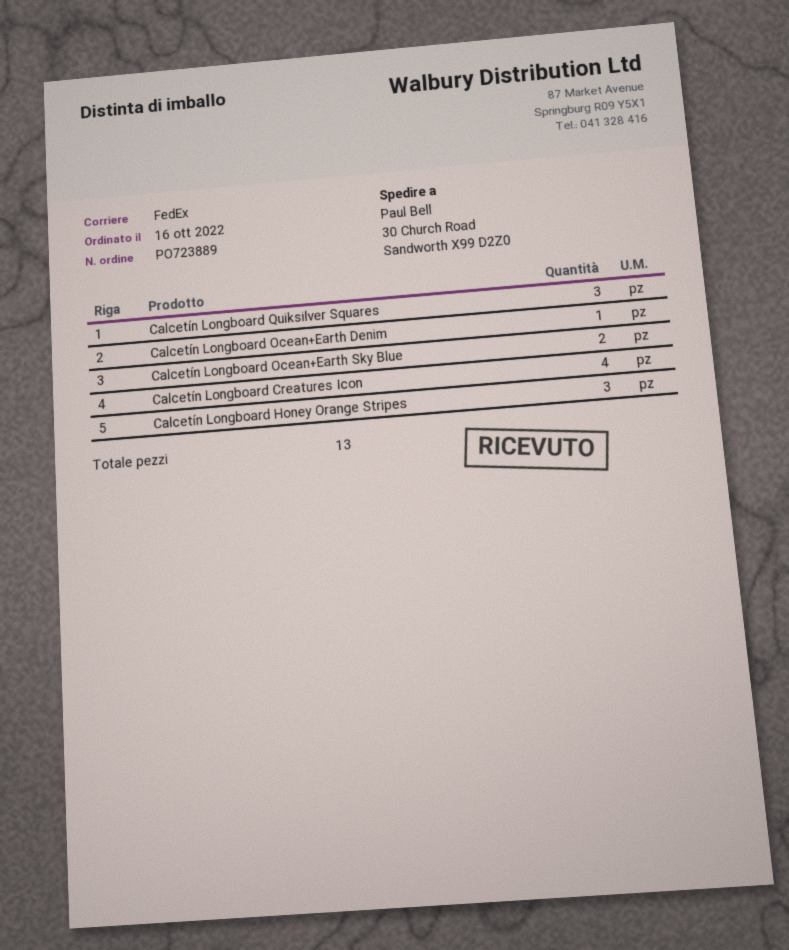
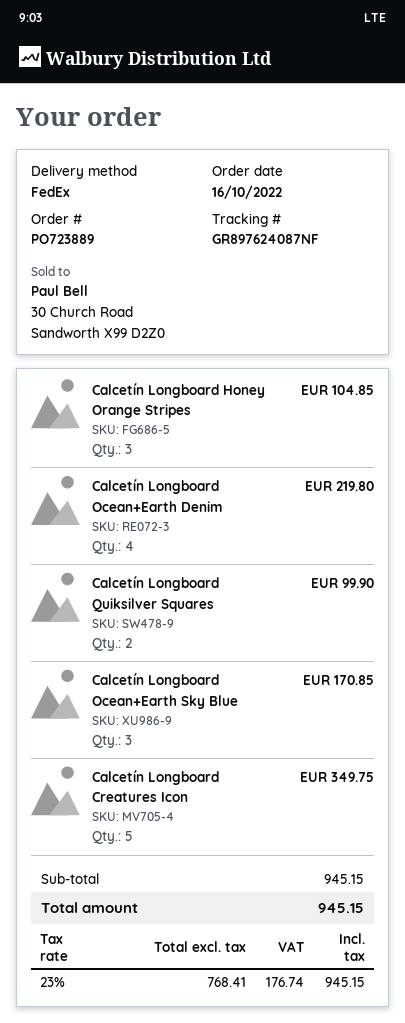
Calcetín Longboard Quiksilver Squares: 3 -> 2
Calcetín Longboard Ocean+Earth Denim: 1 -> 4
Calcetín Longboard Ocean+Earth Sky Blue: 2 -> 3
Calcetín Longboard Creatures Icon: 4 -> 5

